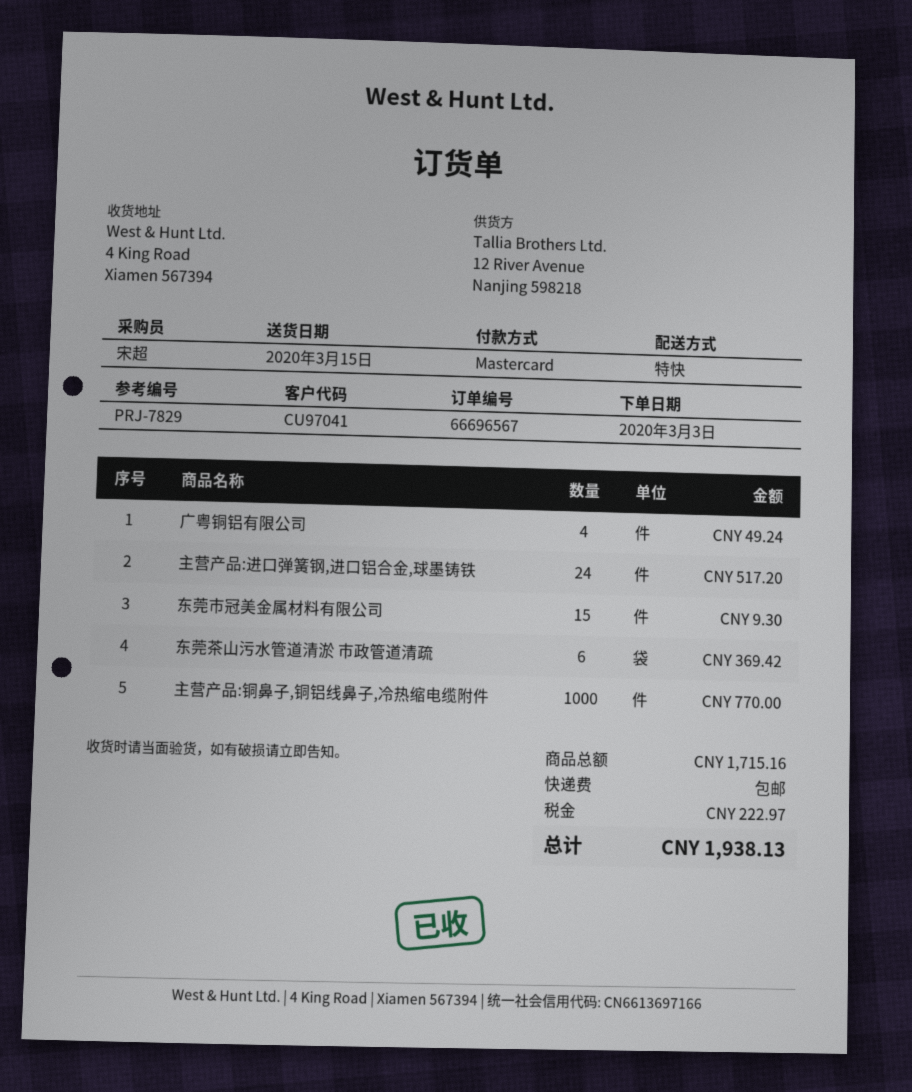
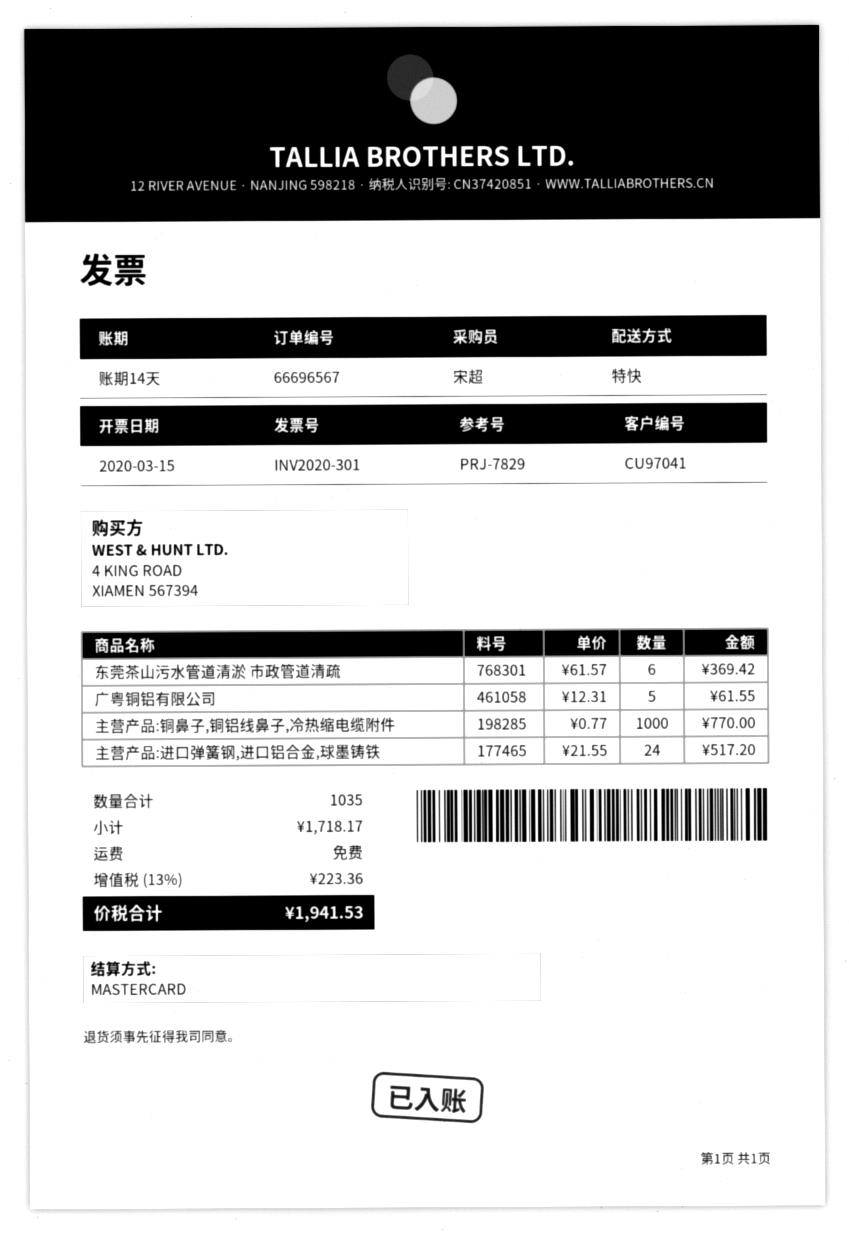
广粤铜铝有限公司: 4 for 49.24 -> 5 for 61.55
东莞市冠美金属材料有限公司: 15 for 9.30 -> none
subtotal: 1715.16 -> 1718.17
tax: 222.97 -> 223.36
total: 1938.13 -> 1941.53

